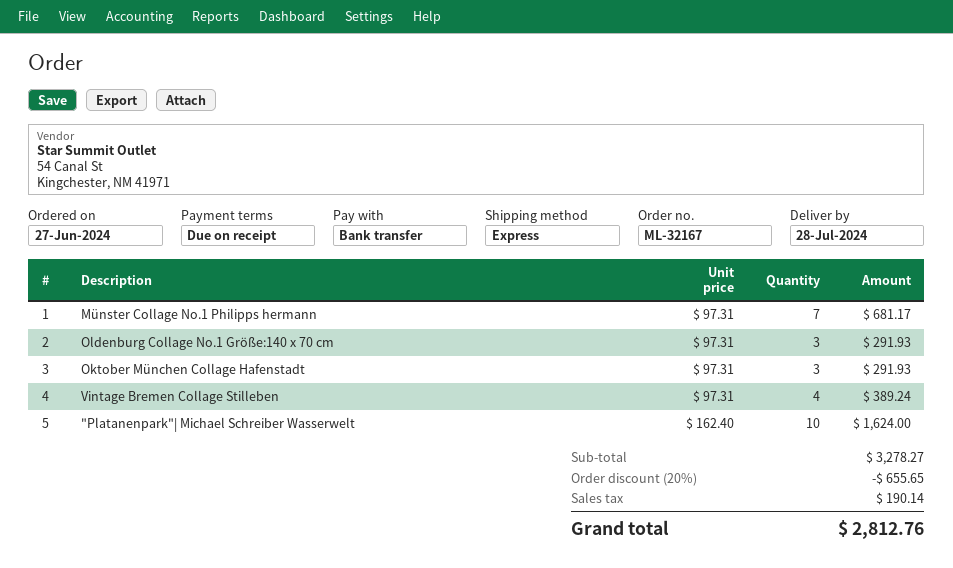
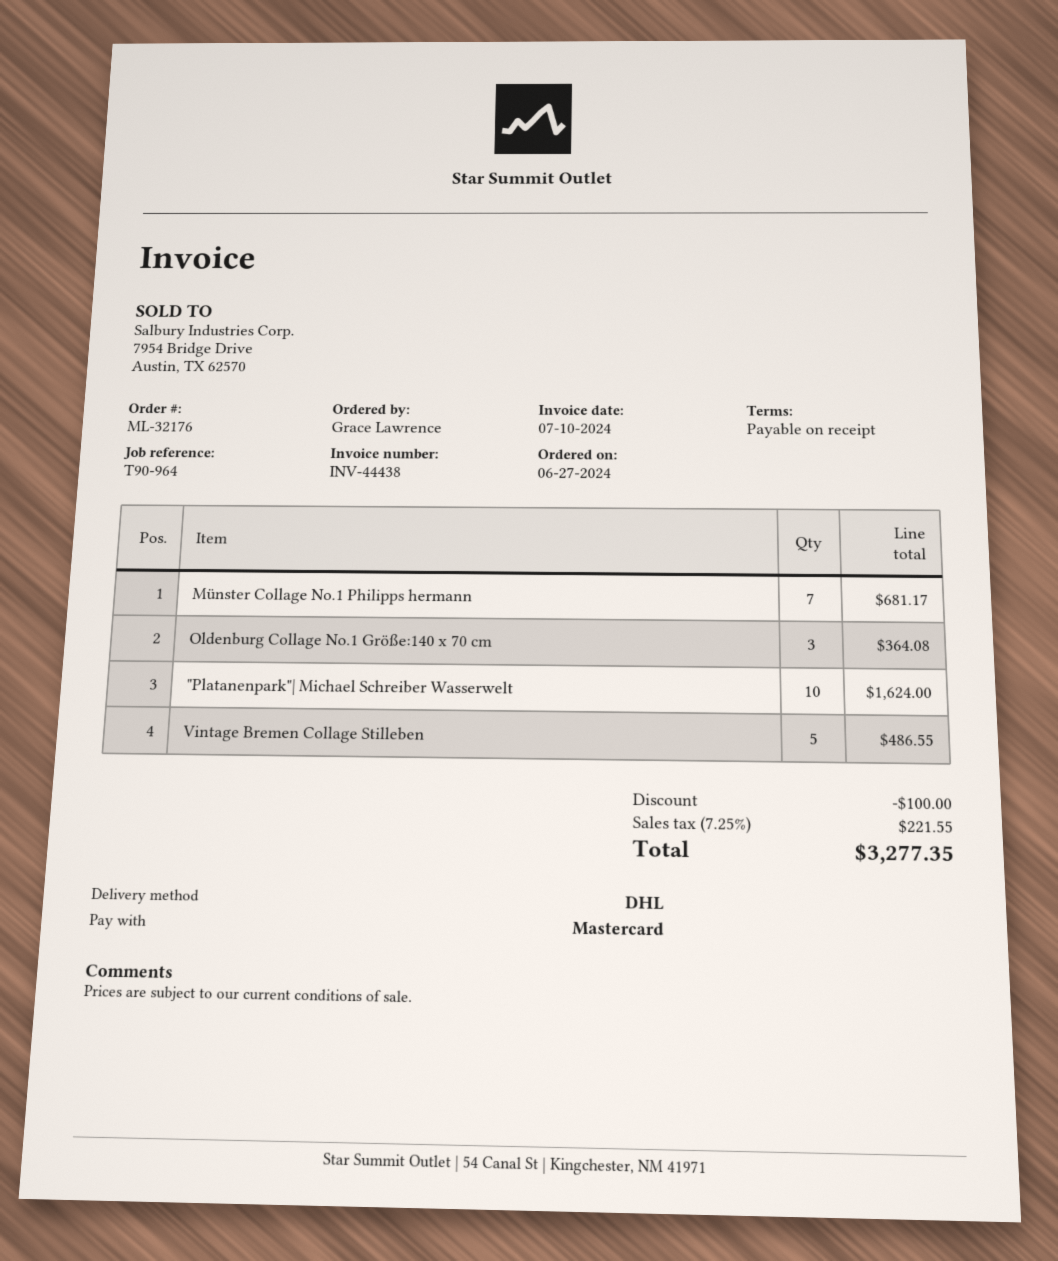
order number: ML-32167 -> ML-32176
payment method: bank transfer -> Mastercard
shipping method: express -> DHL
Oldenburg Collage No.1 Größe:140 x 70 cm: 3 for 291.93 -> 3 for 364.08
Oktober München Collage Hafenstadt: 3 for 291.93 -> none
Vintage Bremen Collage Stilleben: 4 for 389.24 -> 5 for 486.55
discount: 655.65 -> 100.00
tax: 190.14 -> 221.55
total: 2812.76 -> 3277.35

